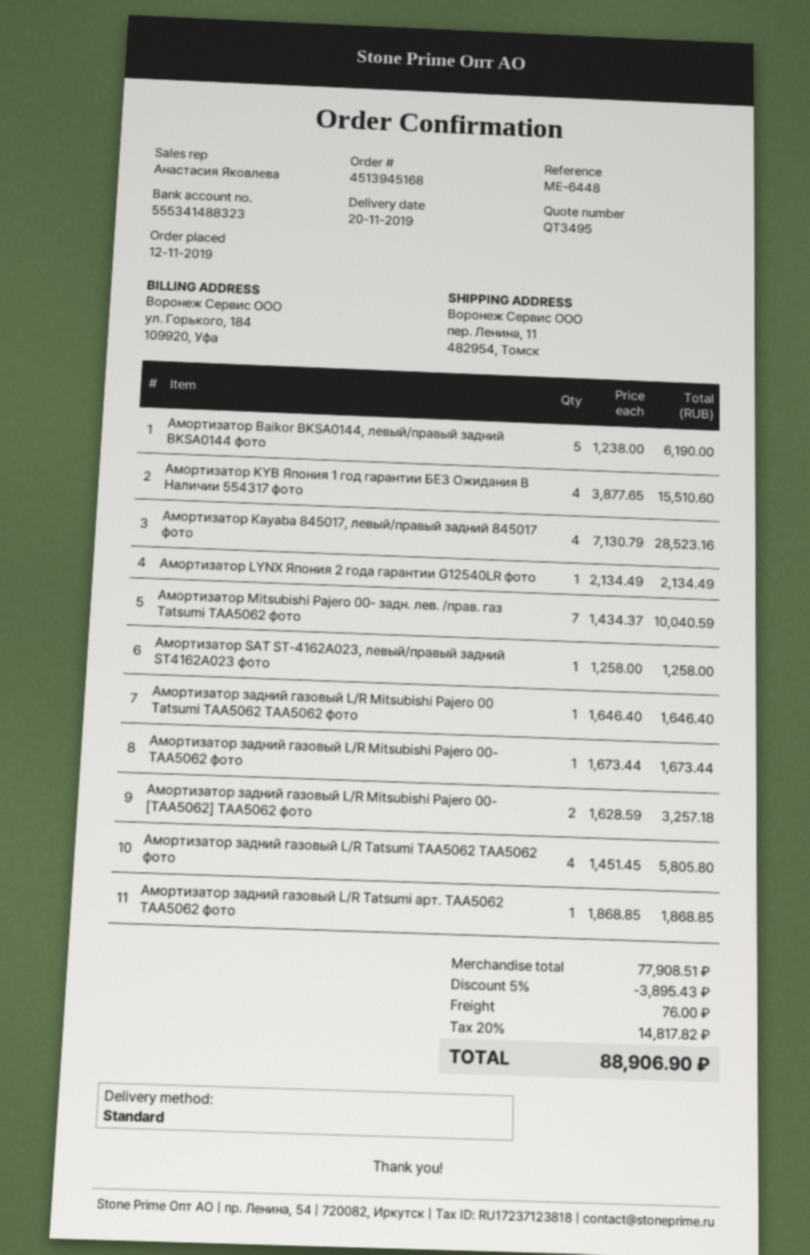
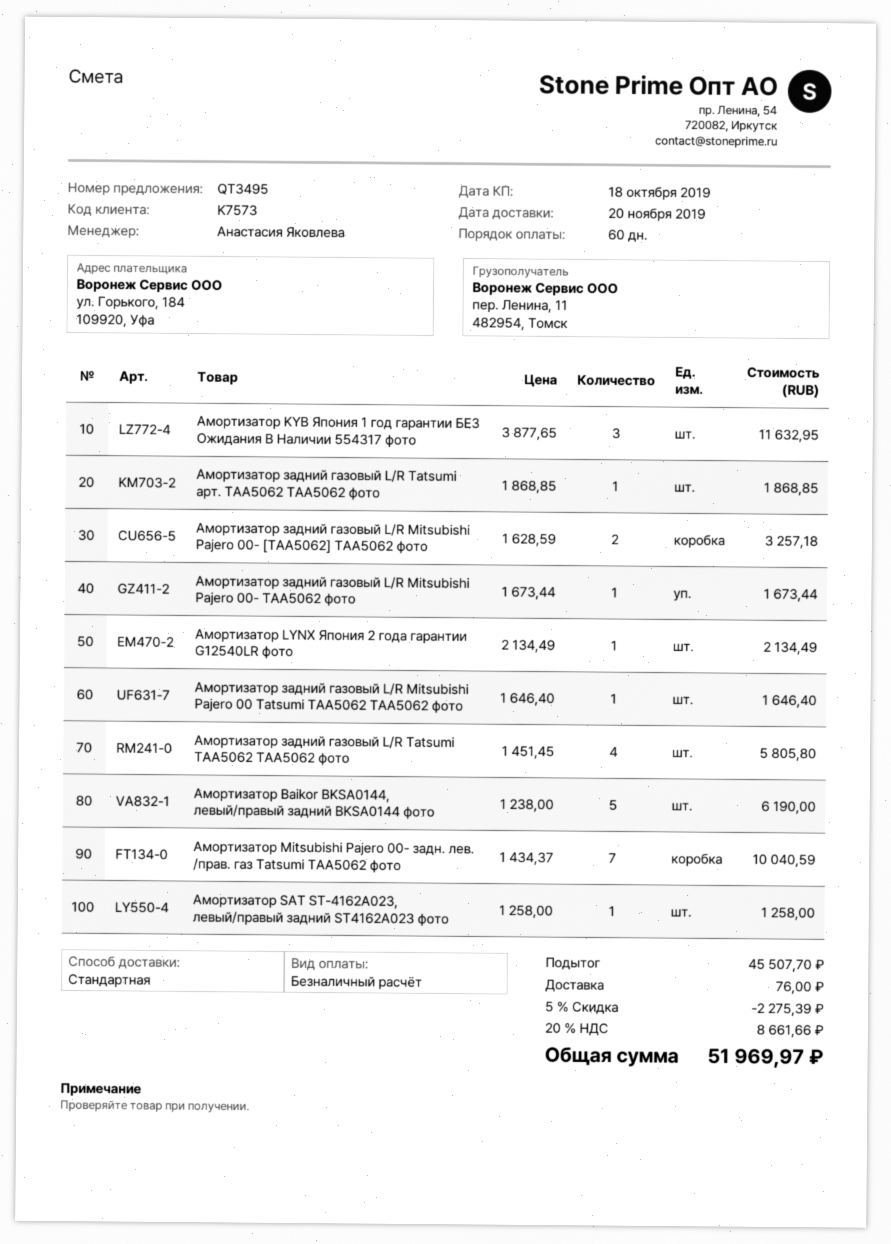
Амортизатор KYB Япония 1 год гарантии БЕЗ Ожидания В Наличии 554317 фото: 4 x 3877.65 = 15510.60 -> 3 x 3877.65 = 11632.95
Амортизатор Kayaba 845017, левый/правый задний 845017 фото: 4 x 7130.79 = 28523.16 -> none
subtotal: 77908.51 -> 45507.70
discount: 5% = 3895.43 -> 5% = 2275.39
tax: 20% = 14817.82 -> 20% = 8661.66
total: 88906.90 -> 51969.97

